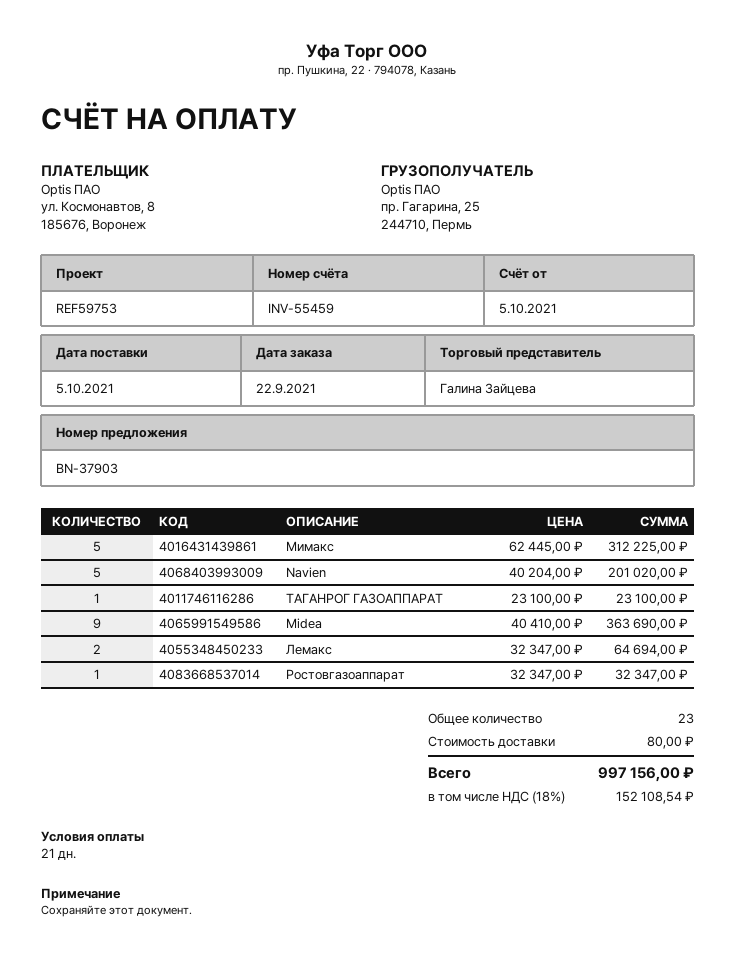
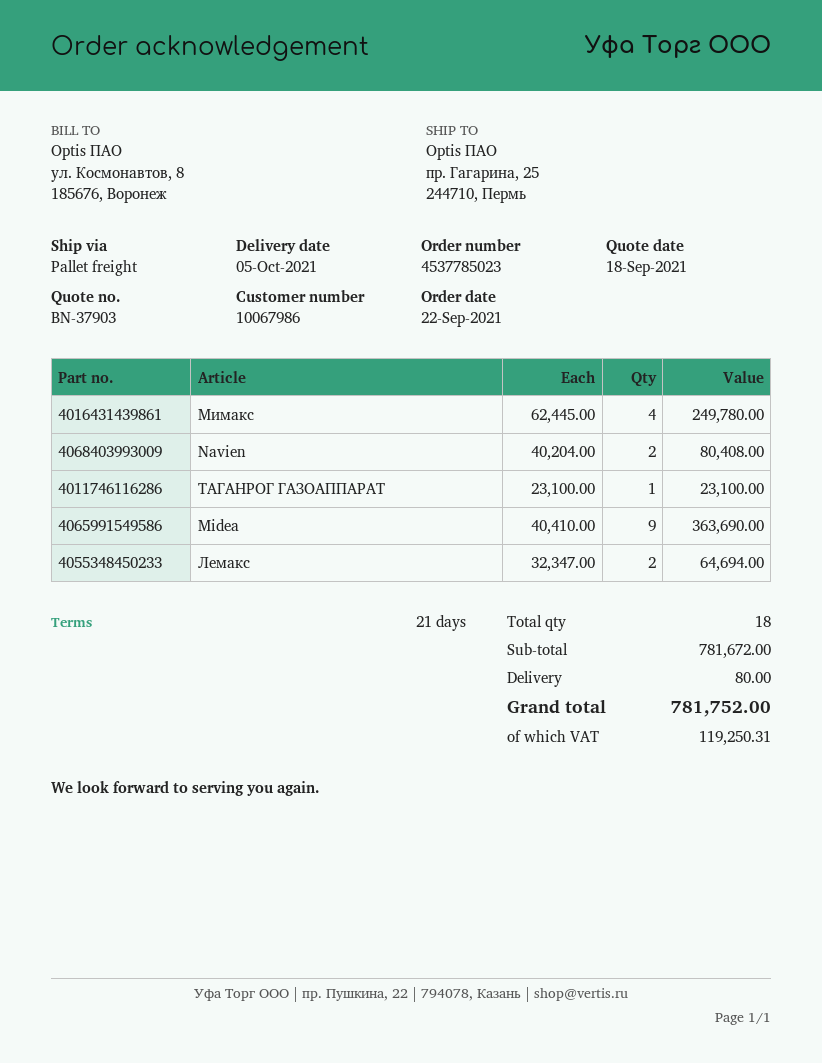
Мимакс: 5 x 62445.00 = 312225.00 -> 4 x 62445.00 = 249780.00
Navien: 5 x 40204.00 = 201020.00 -> 2 x 40204.00 = 80408.00
Ростовгазоаппарат: 1 x 32347.00 = 32347.00 -> none
total quantity: 23 -> 18
tax: 152108.54 -> 119250.31
total: 997156.00 -> 781752.00

